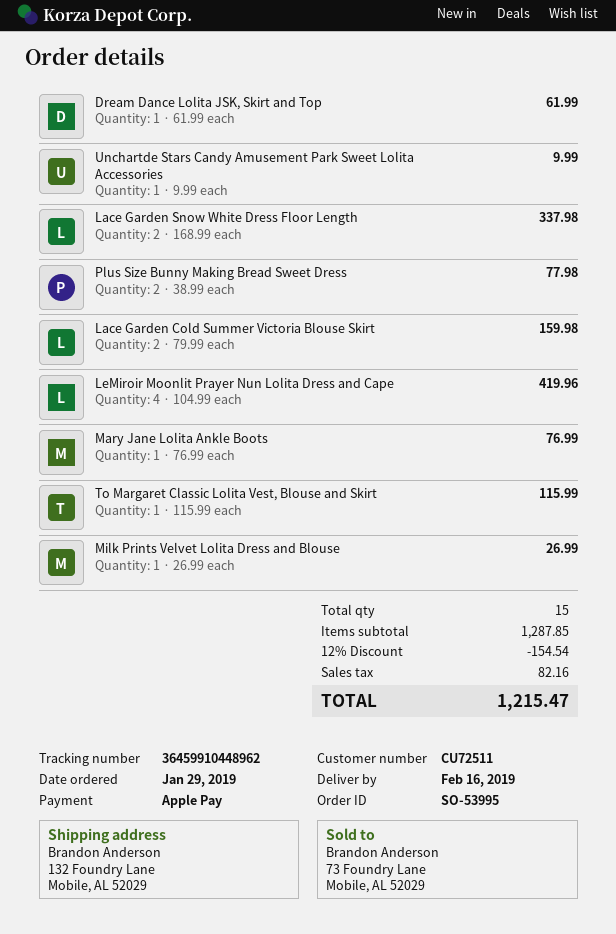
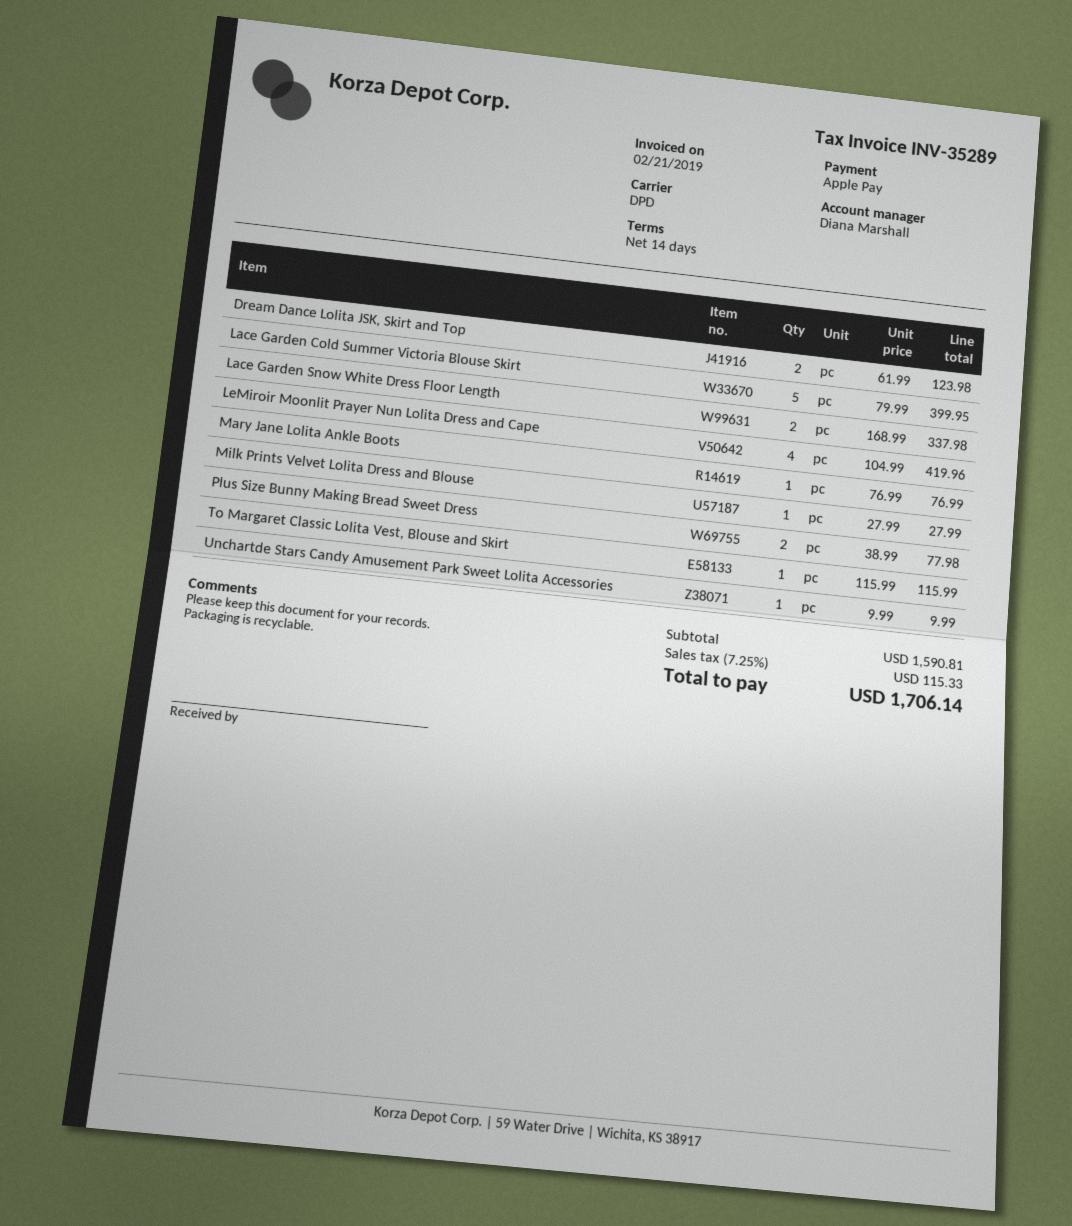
Dream Dance Lolita JSK, Skirt and Top: 1 x 61.99 = 61.99 -> 2 x 61.99 = 123.98
Lace Garden Cold Summer Victoria Blouse Skirt: 2 x 79.99 = 159.98 -> 5 x 79.99 = 399.95
Milk Prints Velvet Lolita Dress and Blouse: 1 x 26.99 = 26.99 -> 1 x 27.99 = 27.99
subtotal: 1287.85 -> 1590.81
discount: 12% = 154.54 -> none
tax: 82.16 -> 115.33
total: 1215.47 -> 1706.14

